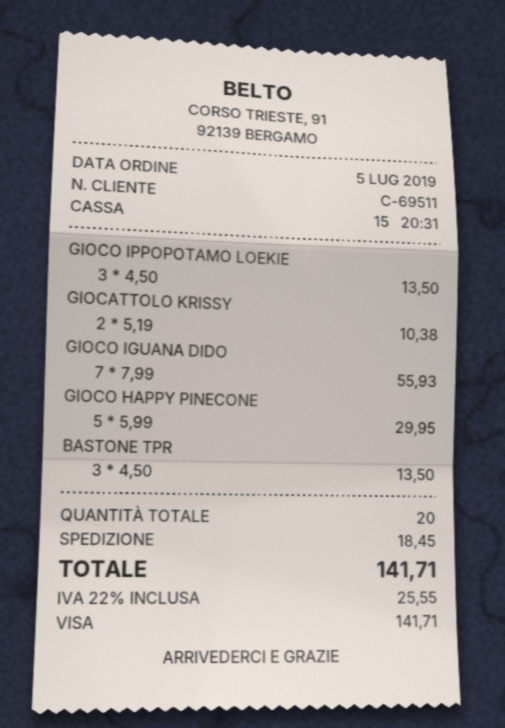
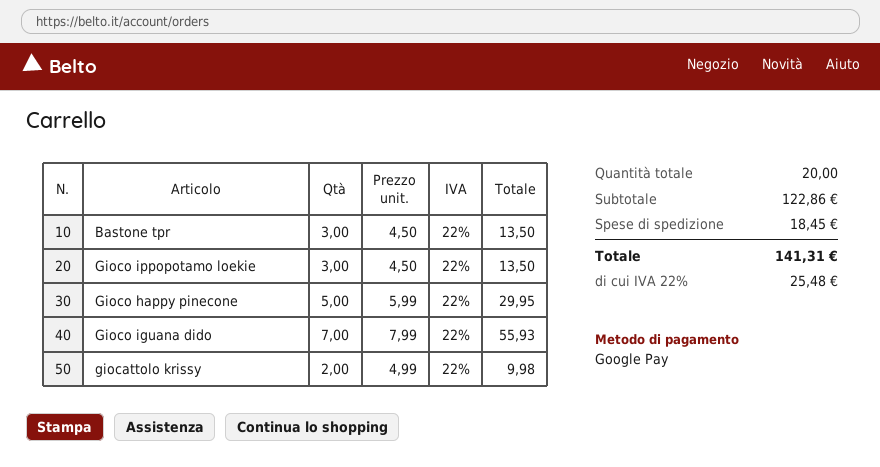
payment method: Visa -> Google Pay
GIOCATTOLO KRISSY: 2 x 5.19 = 10.38 -> 2 x 4.99 = 9.98
tax: 22% = 25.55 -> 22% = 25.48
total: 141.71 -> 141.31

